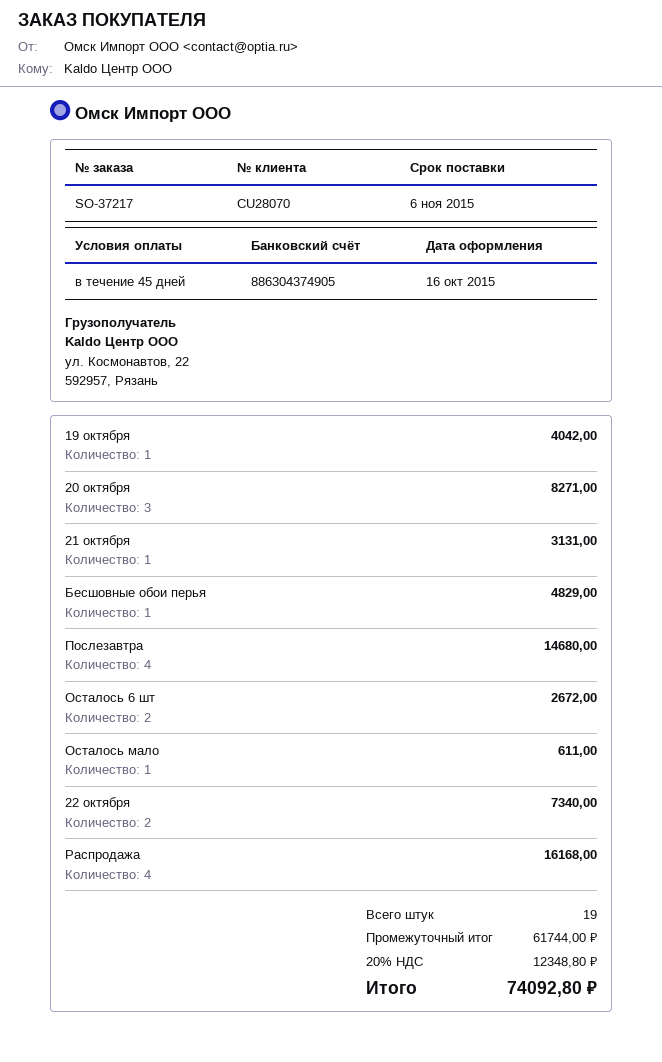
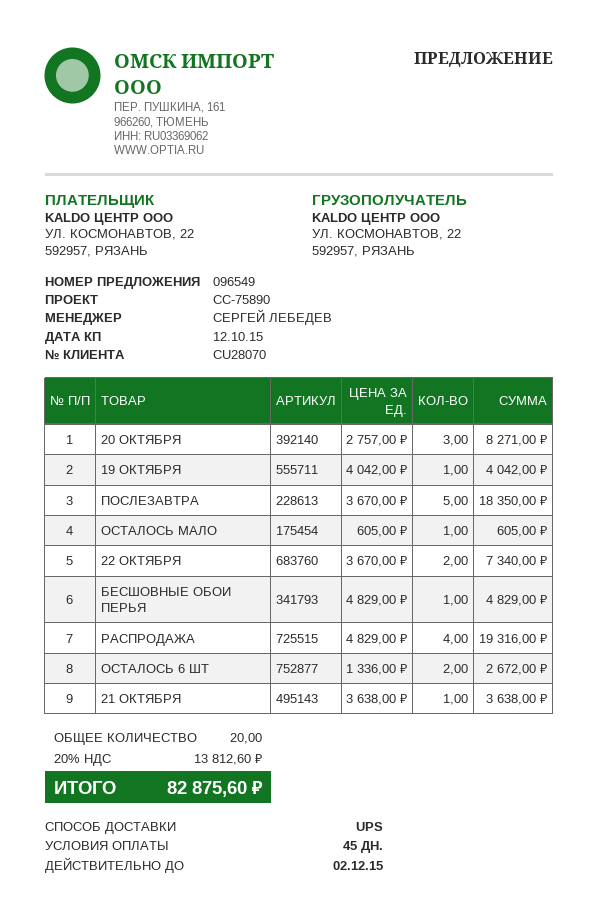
21 октября: 1 for 3131.00 -> 1 for 3638.00
Послезавтра: 4 for 14680.00 -> 5 for 18350.00
Осталось мало: 1 for 611.00 -> 1 for 605.00
Распродажа: 4 for 16168.00 -> 4 for 19316.00
total quantity: 19 -> 20
tax: 20% = 12348.80 -> 20% = 13812.60
total: 74092.80 -> 82875.60

